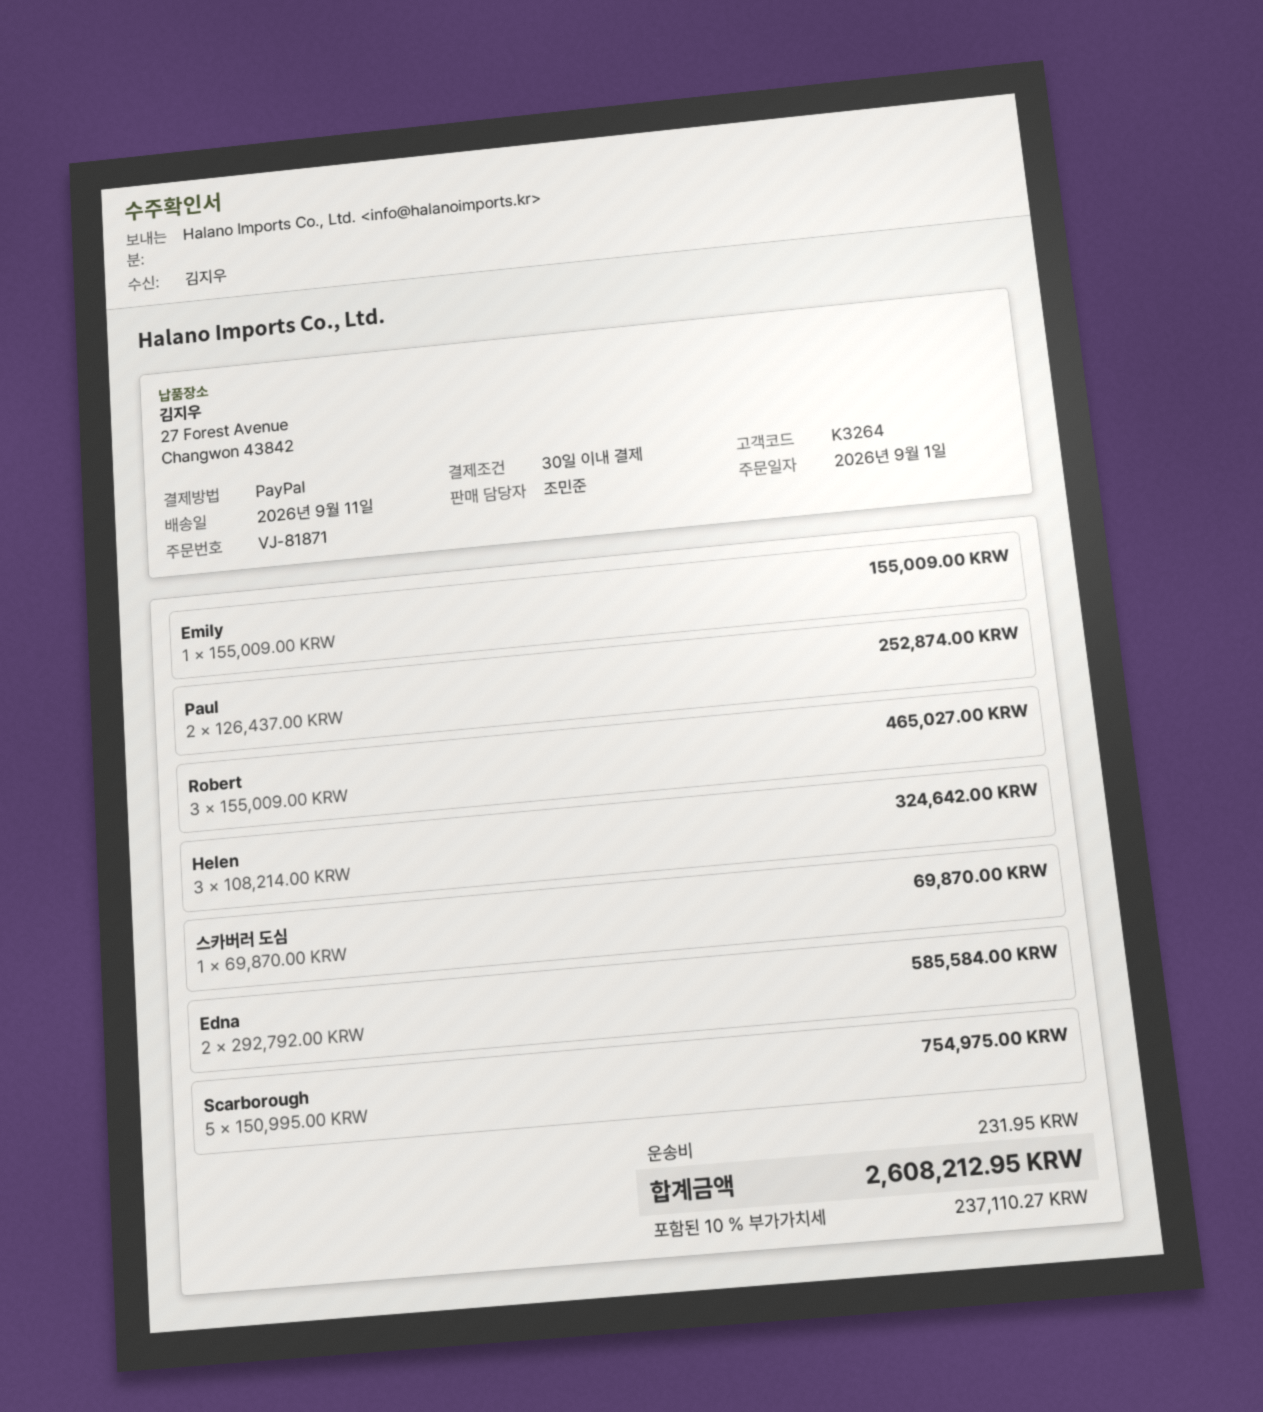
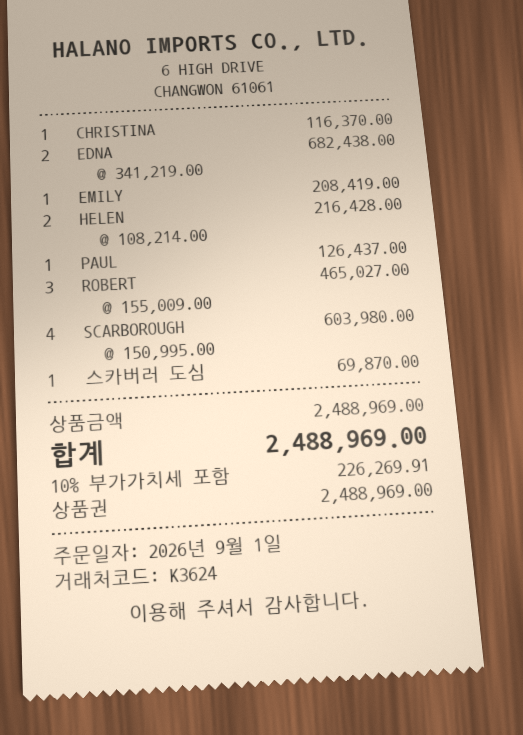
customer number: K3264 -> K3624
payment method: PayPal -> gift card
Emily: 1 x 155009.00 = 155009.00 -> 1 x 208419.00 = 208419.00
Paul: 2 x 126437.00 = 252874.00 -> 1 x 126437.00 = 126437.00
Helen: 3 x 108214.00 = 324642.00 -> 2 x 108214.00 = 216428.00
Edna: 2 x 292792.00 = 585584.00 -> 2 x 341219.00 = 682438.00
Scarborough: 5 x 150995.00 = 754975.00 -> 4 x 150995.00 = 603980.00
CHRISTINA: none -> 1 x 116370.00 = 116370.00
shipping: 231.95 -> none
tax: 10% = 237110.27 -> 10% = 226269.91
total: 2608212.95 -> 2488969.00

